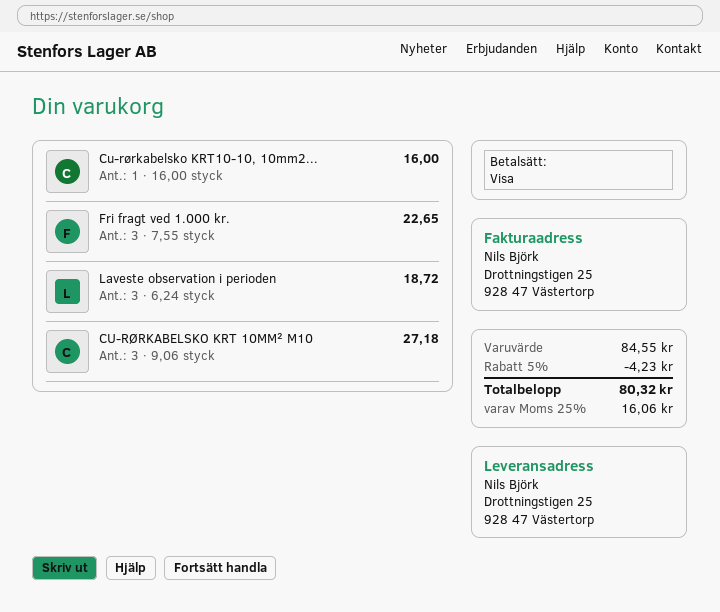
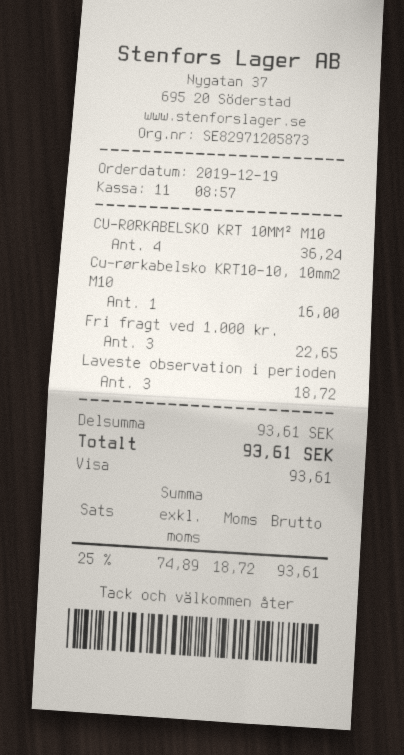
CU-RØRKABELSKO KRT 10MM² M10: 3 for 27.18 -> 4 for 36.24
subtotal: 84.55 -> 93.61
discount: 5% = 4.23 -> none
tax: 25% = 16.06 -> 25% = 18.72
total: 80.32 -> 93.61

